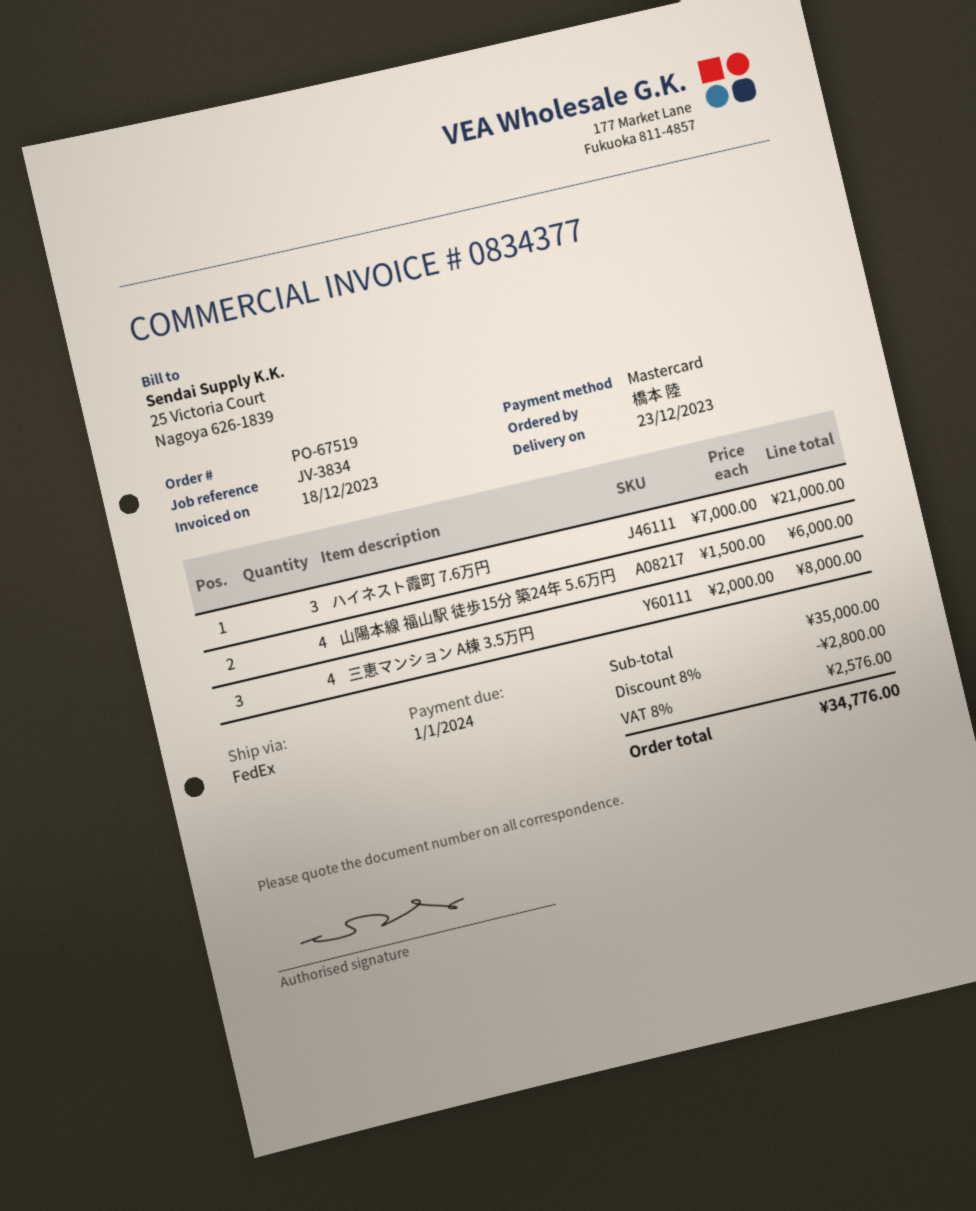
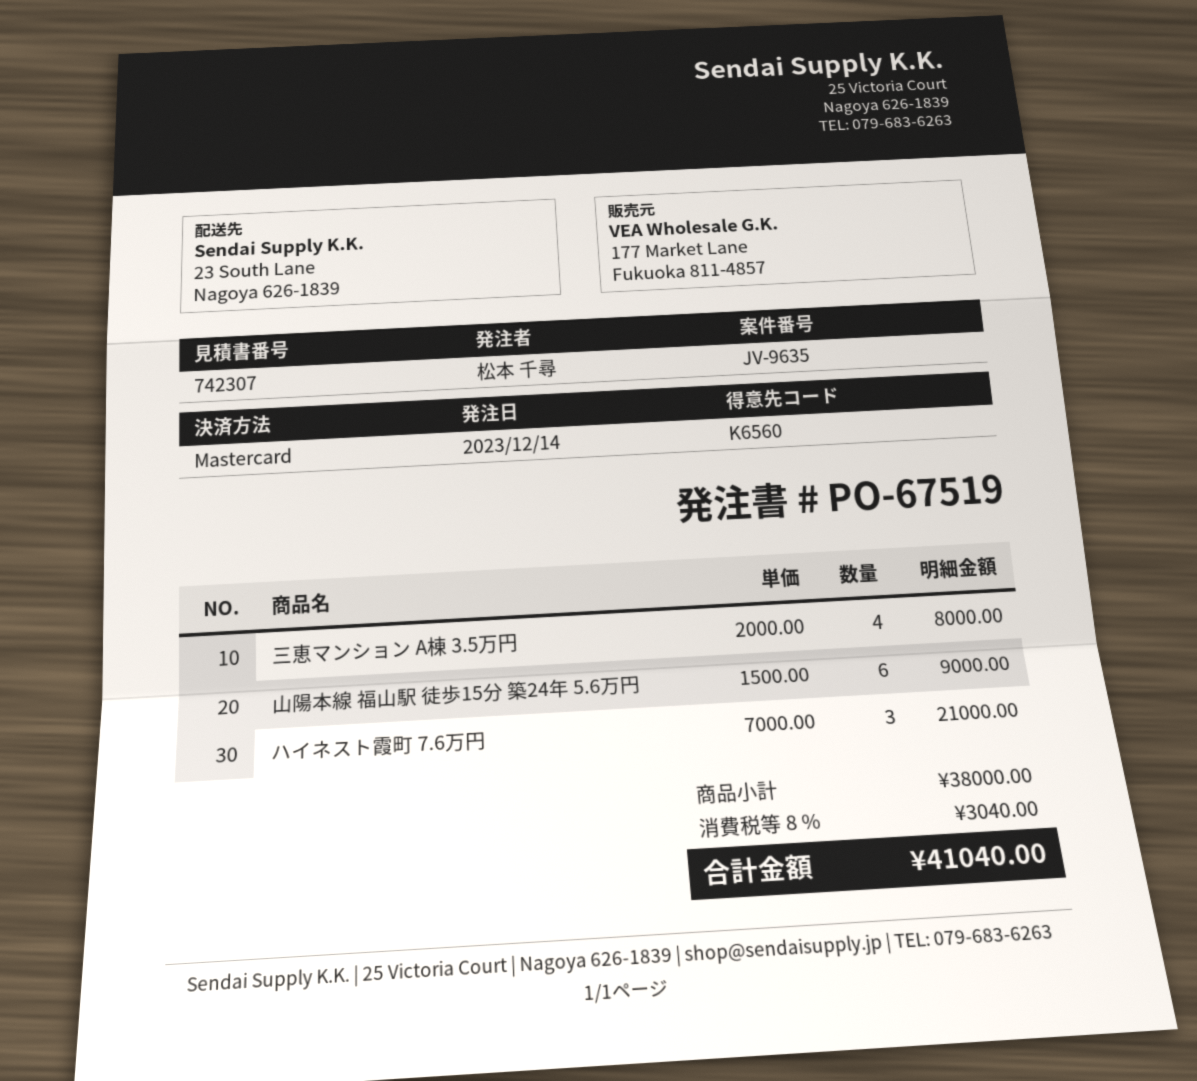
reference: JV-3834 -> JV-9635
ordered by: 橋本 陸 -> 松本 千尋
山陽本線 福山駅 徒歩15分 築24年 5.6万円: 4 x 1500.00 = 6000.00 -> 6 x 1500.00 = 9000.00
subtotal: 35000.00 -> 38000.00
discount: 8% = 2800.00 -> none
tax: 8% = 2576.00 -> 8% = 3040.00
total: 34776.00 -> 41040.00

